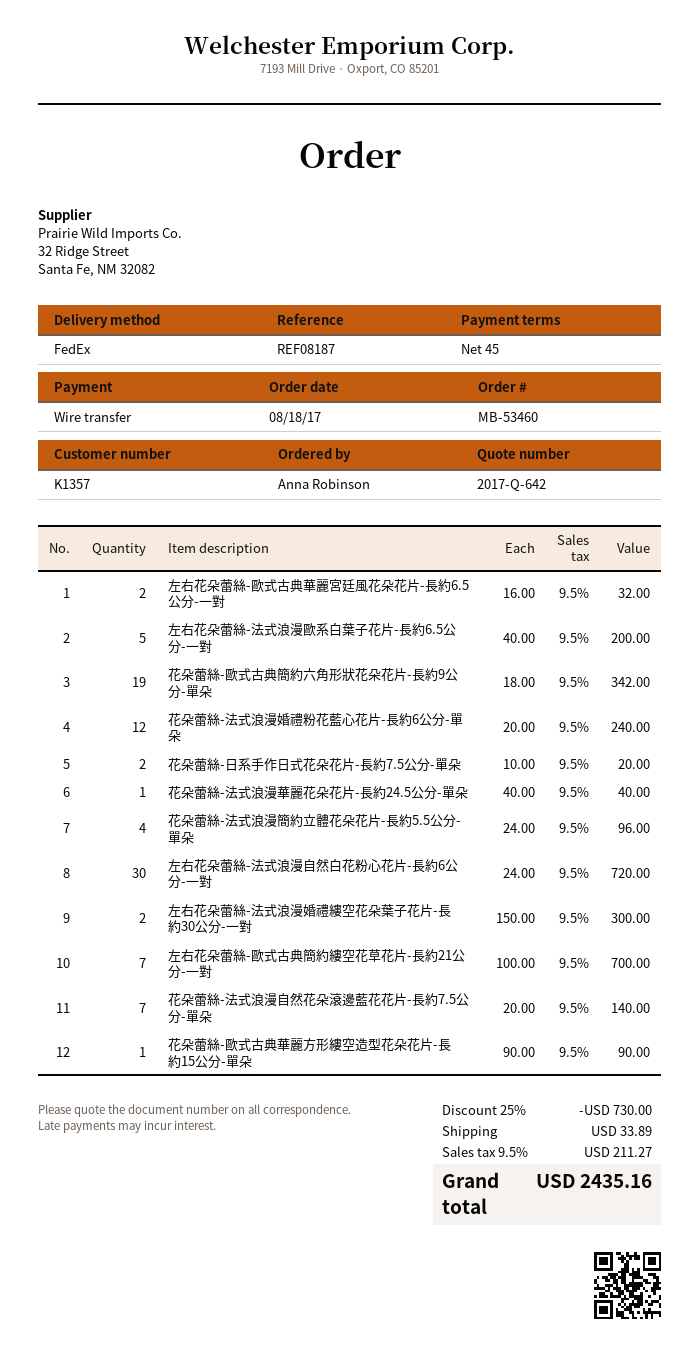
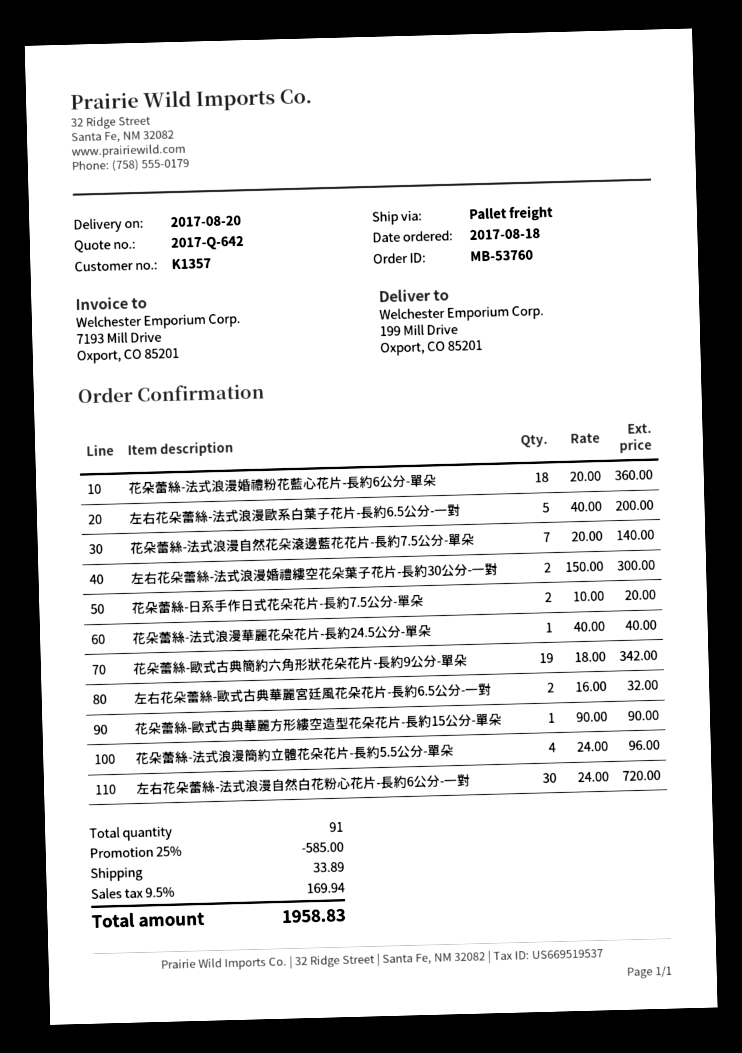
order number: MB-53460 -> MB-53760
shipping method: FedEx -> pallet freight
花朵蕾絲-法式浪漫婚禮粉花藍心花片-長約6公分-單朵: 12 x 20.00 = 240.00 -> 18 x 20.00 = 360.00
左右花朵蕾絲-歐式古典簡約縷空花草花片-長約21公分-一對: 7 x 100.00 = 700.00 -> none
discount: 25% = 730.00 -> 25% = 585.00
tax: 9.5% = 211.27 -> 9.5% = 169.94
total: 2435.16 -> 1958.83

